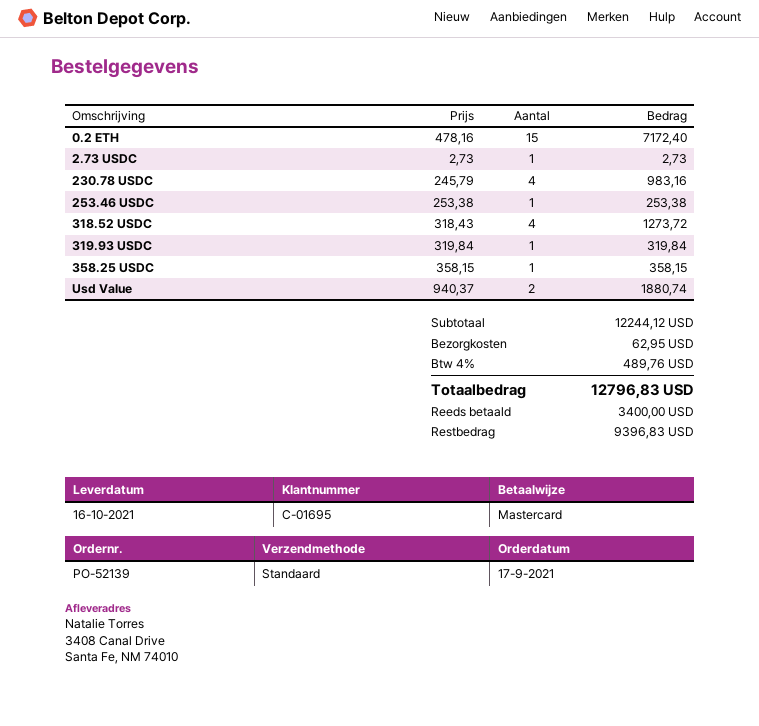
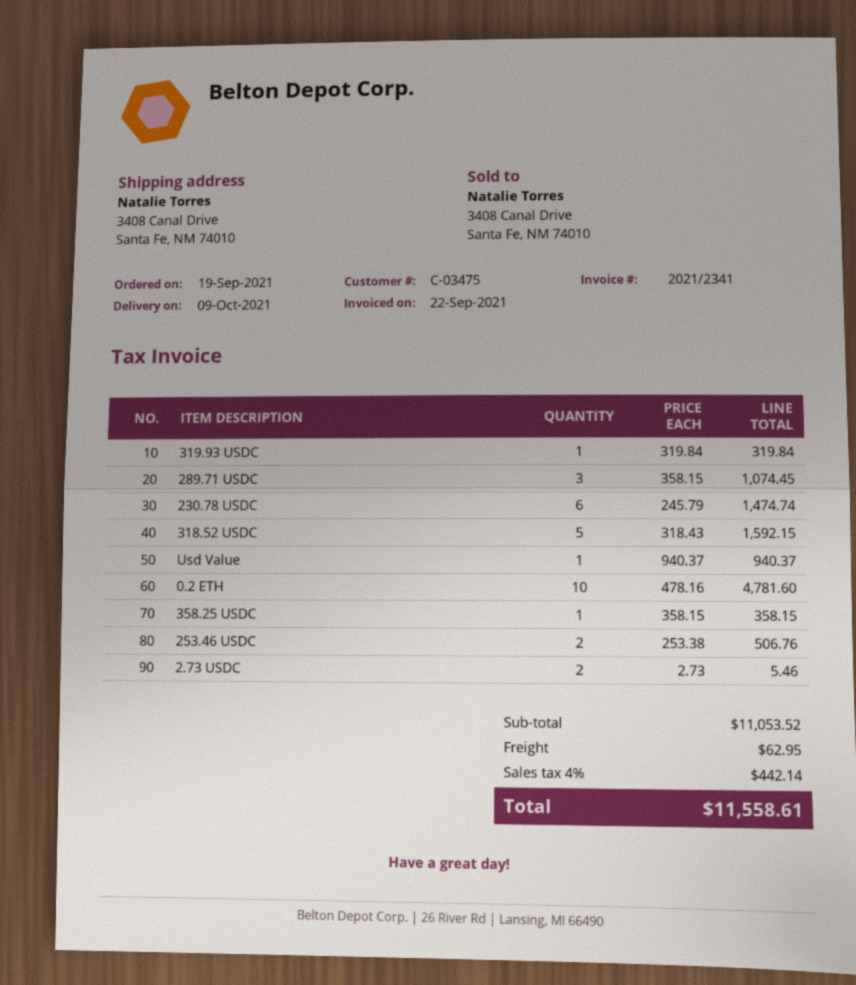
order date: 2021-09-17 -> 2021-09-19
delivery date: 2021-10-16 -> 2021-10-09
customer number: C-01695 -> C-03475
0.2 ETH: 15 x 478.16 = 7172.40 -> 10 x 478.16 = 4781.60
2.73 USDC: 1 x 2.73 = 2.73 -> 2 x 2.73 = 5.46
230.78 USDC: 4 x 245.79 = 983.16 -> 6 x 245.79 = 1474.74
253.46 USDC: 1 x 253.38 = 253.38 -> 2 x 253.38 = 506.76
318.52 USDC: 4 x 318.43 = 1273.72 -> 5 x 318.43 = 1592.15
Usd Value: 2 x 940.37 = 1880.74 -> 1 x 940.37 = 940.37
289.71 USDC: none -> 3 x 358.15 = 1074.45
subtotal: 12244.12 -> 11053.52
tax: 4% = 489.76 -> 4% = 442.14
total: 12796.83 -> 11558.61

